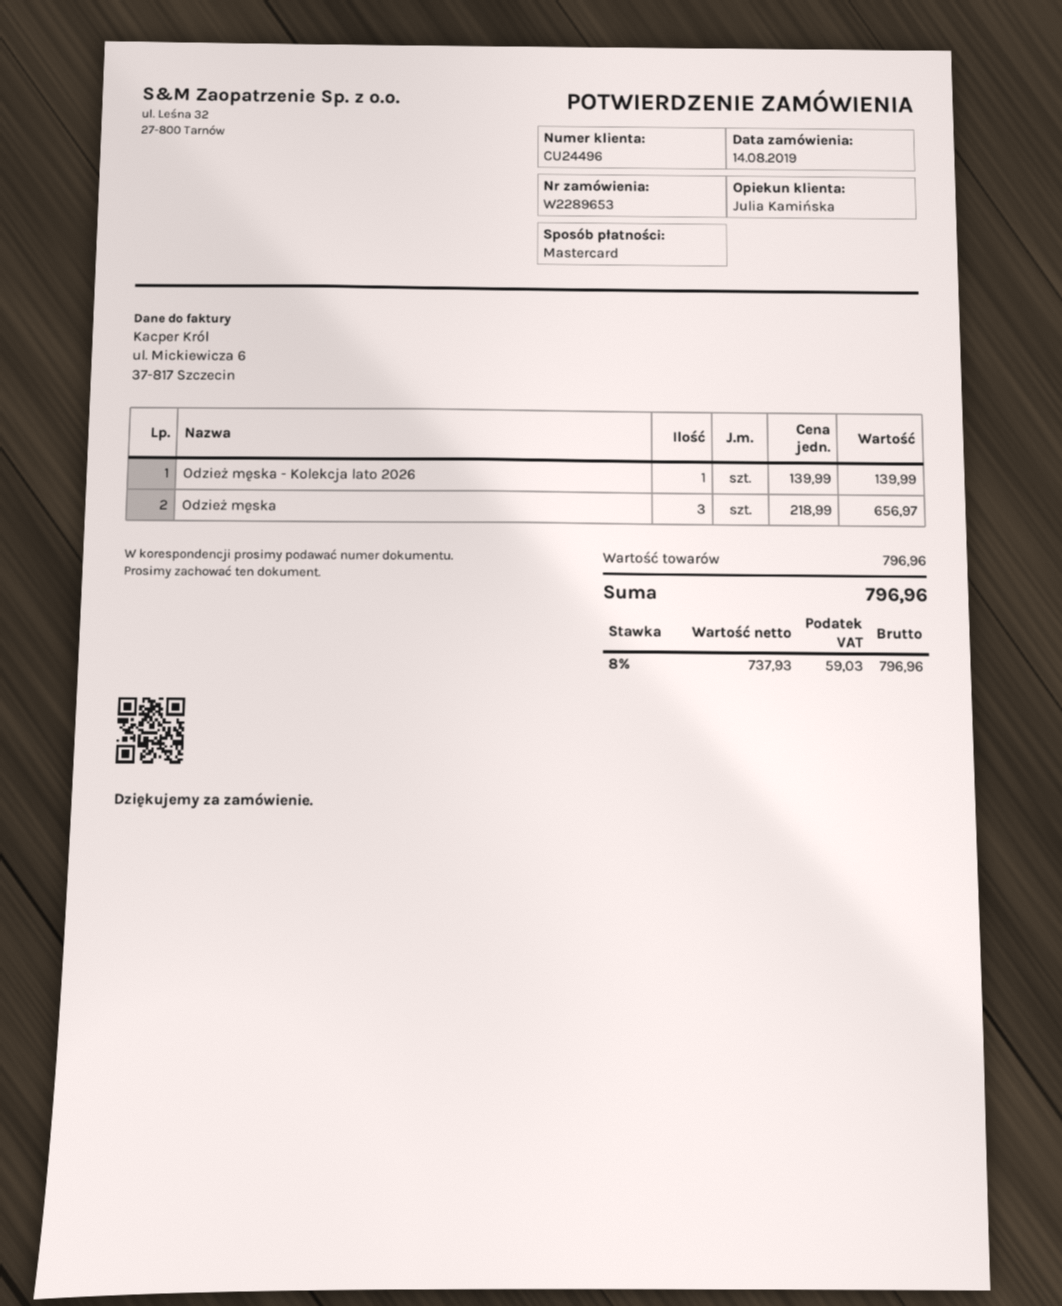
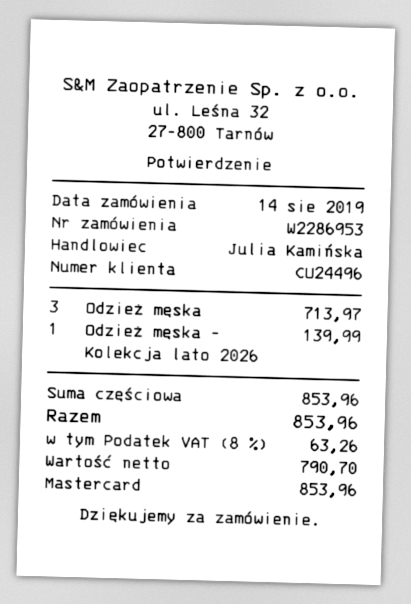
order number: W2289653 -> W2286953
Odzież męska: 3 for 656.97 -> 3 for 713.97
subtotal: 796.96 -> 853.96
net: 737.93 -> 790.70
tax: 8% = 59.03 -> 8% = 63.26
total: 796.96 -> 853.96

